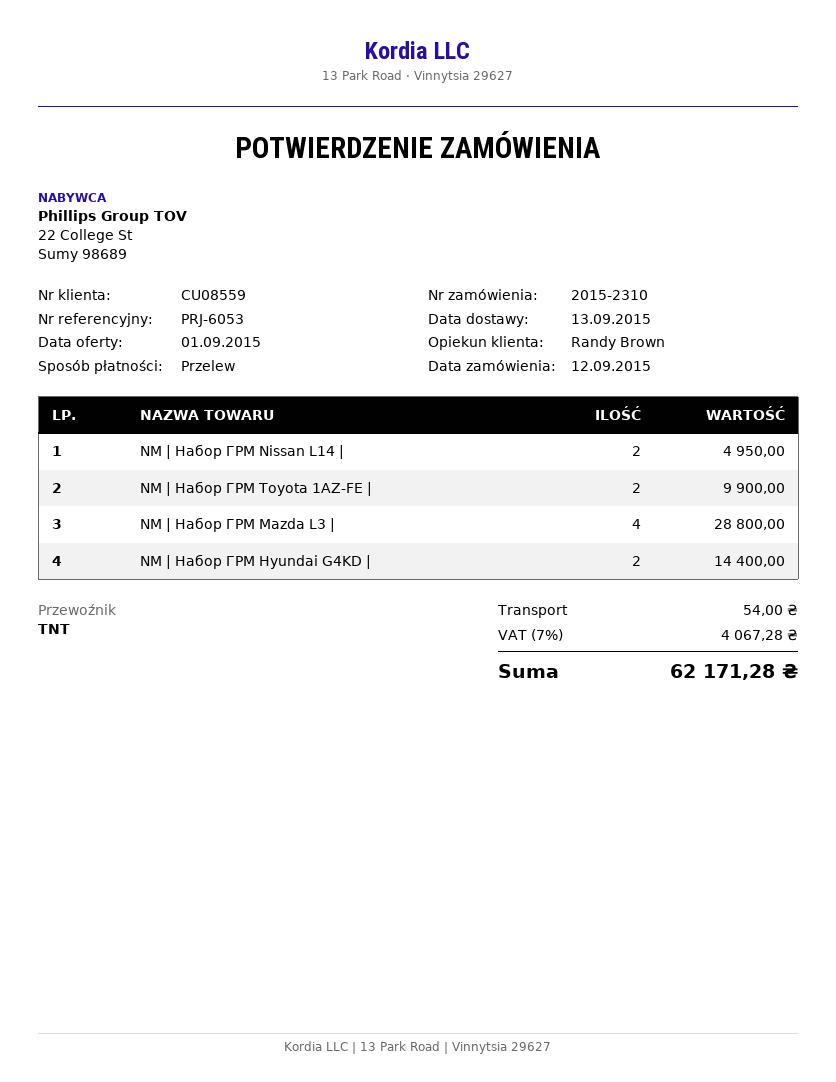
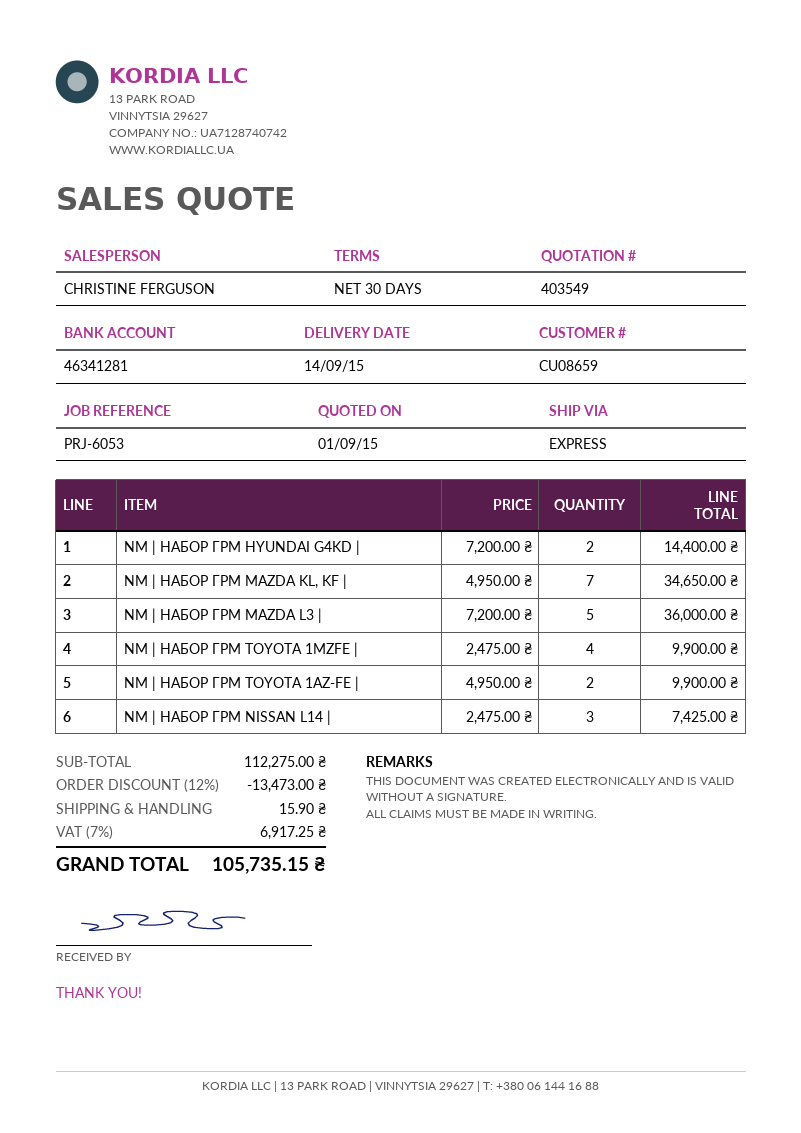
delivery date: 2015-09-13 -> 2015-09-14
customer number: CU08559 -> CU08659
sales rep: Randy Brown -> CHRISTINE FERGUSON
shipping method: TNT -> express
NM | Набор ГРМ Nissan L14 |: 2 for 4950.00 -> 3 for 7425.00
NM | Набор ГРМ Mazda L3 |: 4 for 28800.00 -> 5 for 36000.00
NM | НАБОР ГРМ MAZDA KL, KF |: none -> 7 for 34650.00
NM | НАБОР ГРМ TOYOTA 1MZFE |: none -> 4 for 9900.00
discount: none -> 12% = 13473.00
shipping: 54.00 -> 15.90
tax: 7% = 4067.28 -> 7% = 6917.25
total: 62171.28 -> 105735.15

